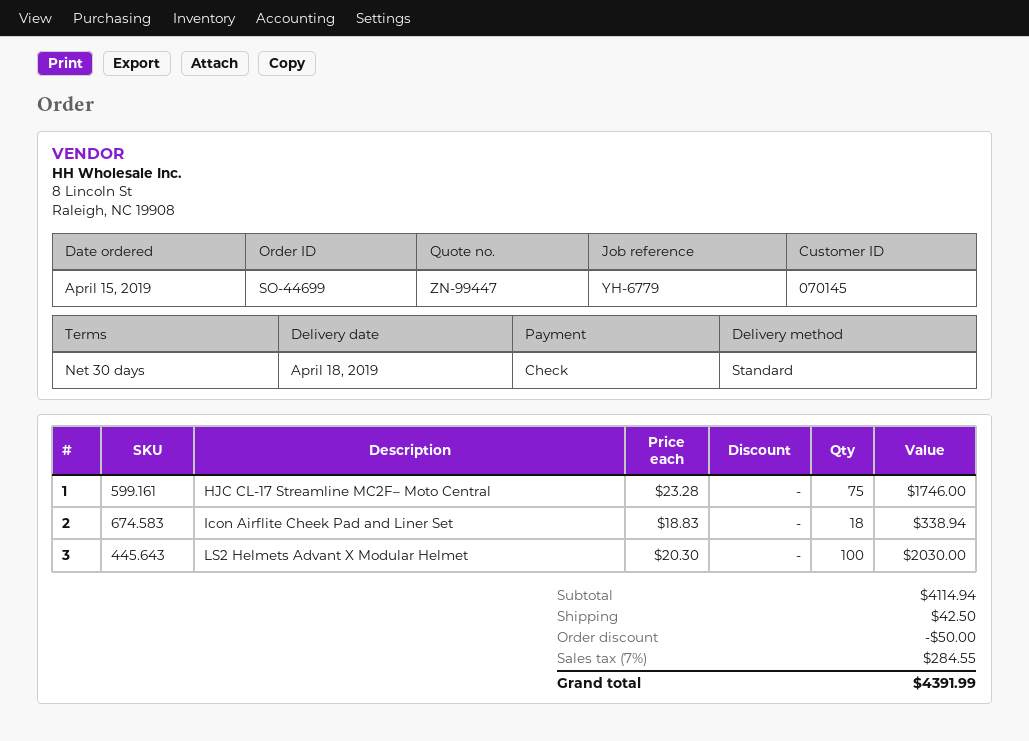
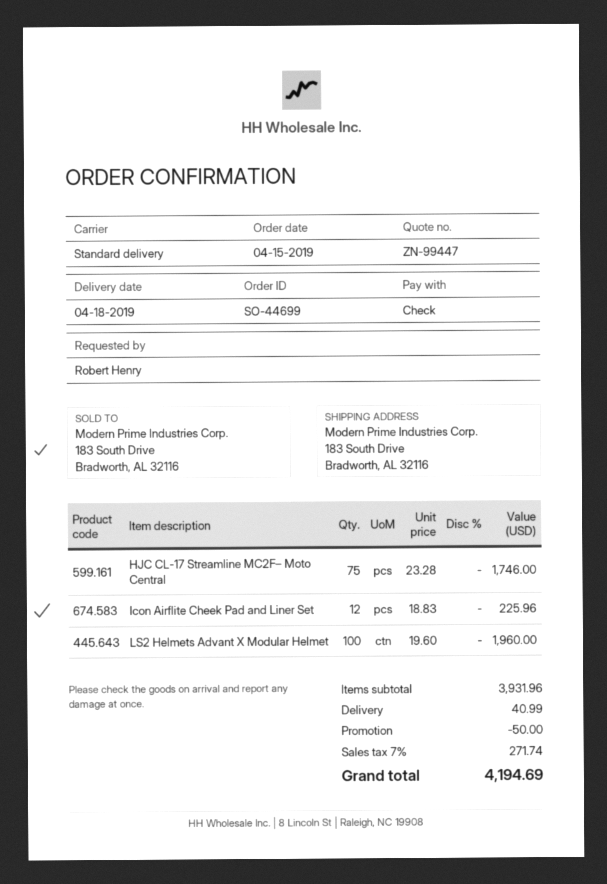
Icon Airflite Cheek Pad and Liner Set: 18 x 18.83 = 338.94 -> 12 x 18.83 = 225.96
LS2 Helmets Advant X Modular Helmet: 100 x 20.30 = 2030.00 -> 100 x 19.60 = 1960.00
subtotal: 4114.94 -> 3931.96
shipping: 42.50 -> 40.99
tax: 7% = 284.55 -> 7% = 271.74
total: 4391.99 -> 4194.69

